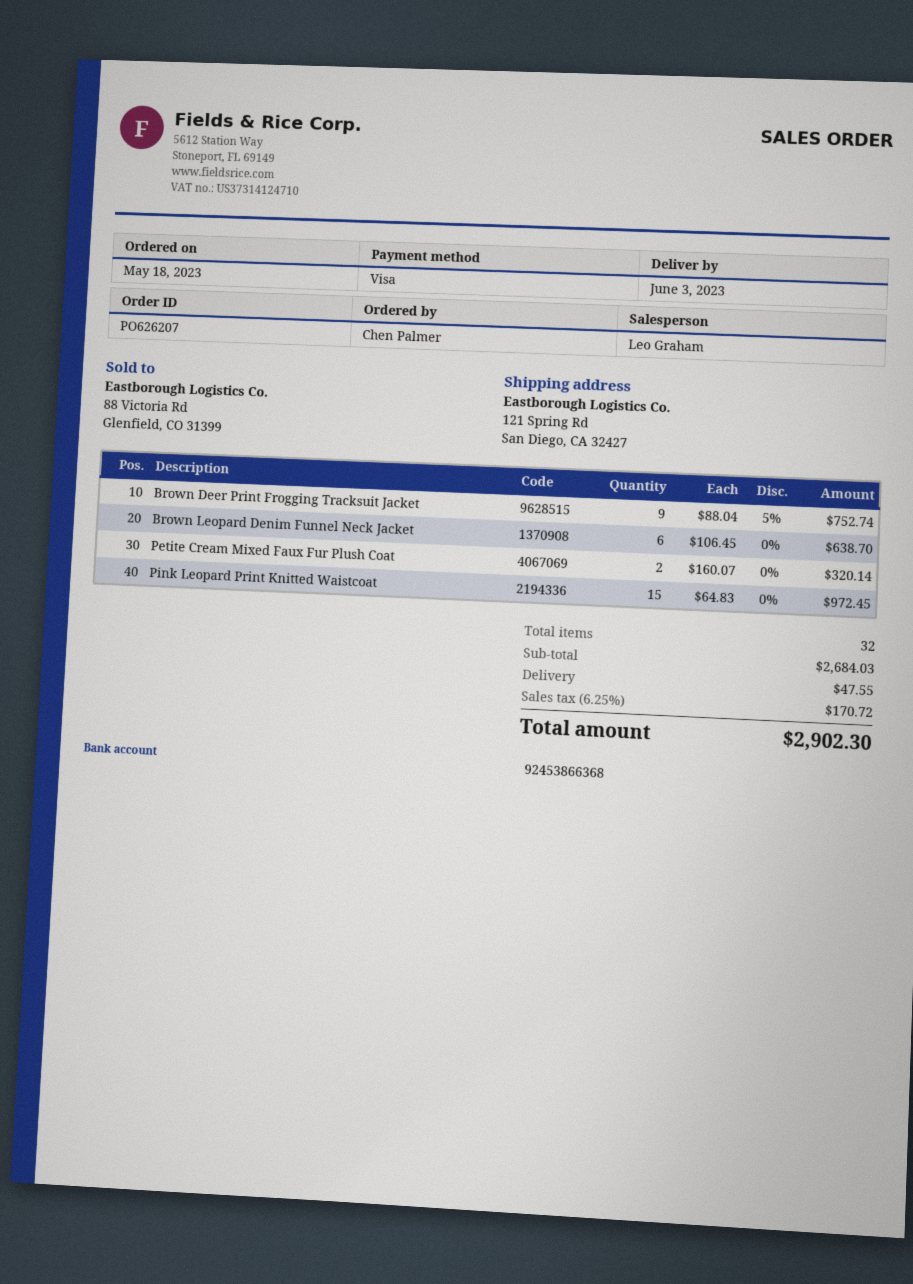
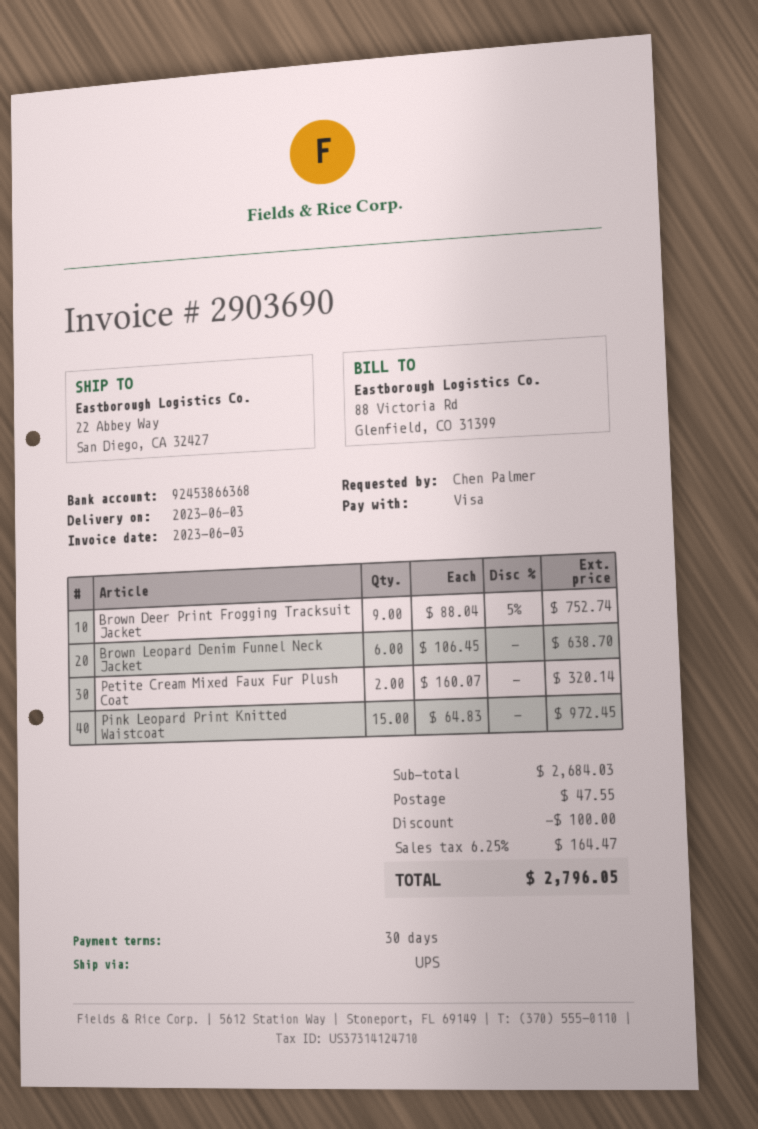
ship to: 121 Spring Rd, San Diego, CA 32427 -> 22 Abbey Way, San Diego, CA 32427
discount: none -> 100.00
tax: 6.25% = 170.72 -> 6.25% = 164.47
total: 2902.30 -> 2796.05

